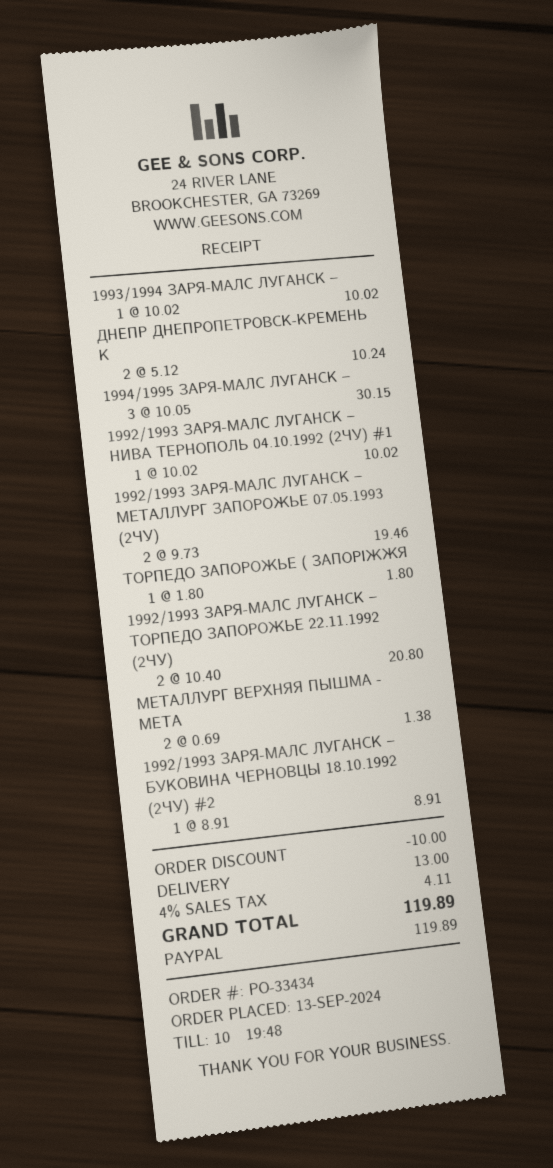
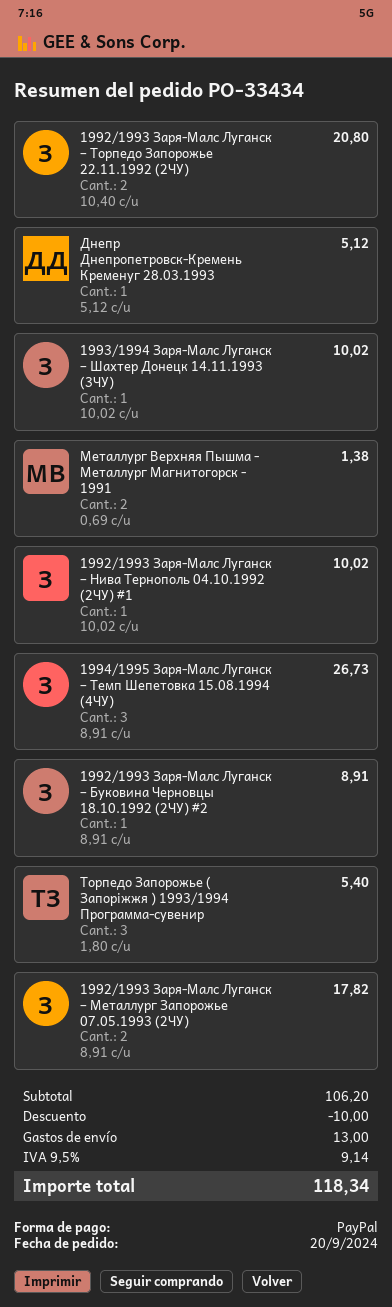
order date: 2024-09-13 -> 2024-09-20
ДНЕПР ДНЕПРОПЕТРОВСК-КРЕМЕНЬ К: 2 x 5.12 = 10.24 -> 1 x 5.12 = 5.12
1994/1995 ЗАРЯ-МАЛС ЛУГАНСК –: 3 x 10.05 = 30.15 -> 3 x 8.91 = 26.73
1992/1993 ЗАРЯ-МАЛС ЛУГАНСК – МЕТАЛЛУРГ ЗАПОРОЖЬЕ 07.05.1993 (2ЧУ): 2 x 9.73 = 19.46 -> 2 x 8.91 = 17.82
ТОРПЕДО ЗАПОРОЖЬЕ ( ЗАПОРІЖЖЯ: 1 x 1.80 = 1.80 -> 3 x 1.80 = 5.40
tax: 4% = 4.11 -> 9.5% = 9.14
total: 119.89 -> 118.34

